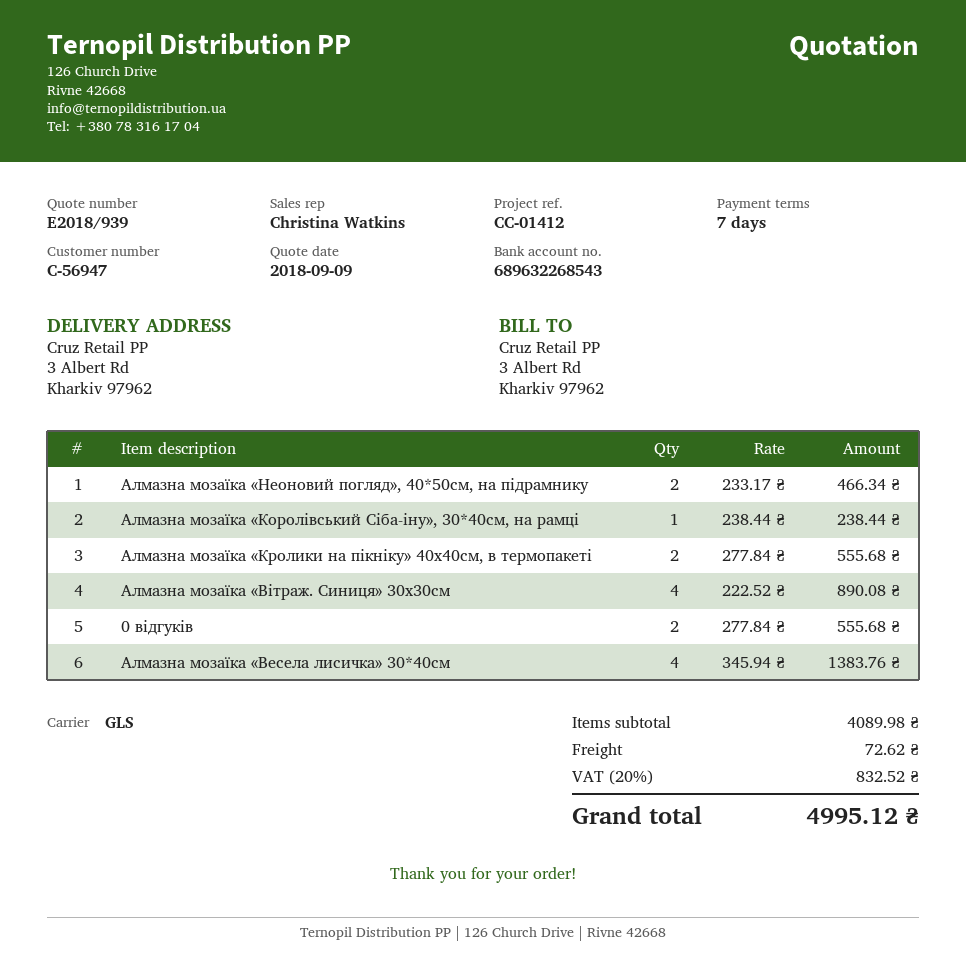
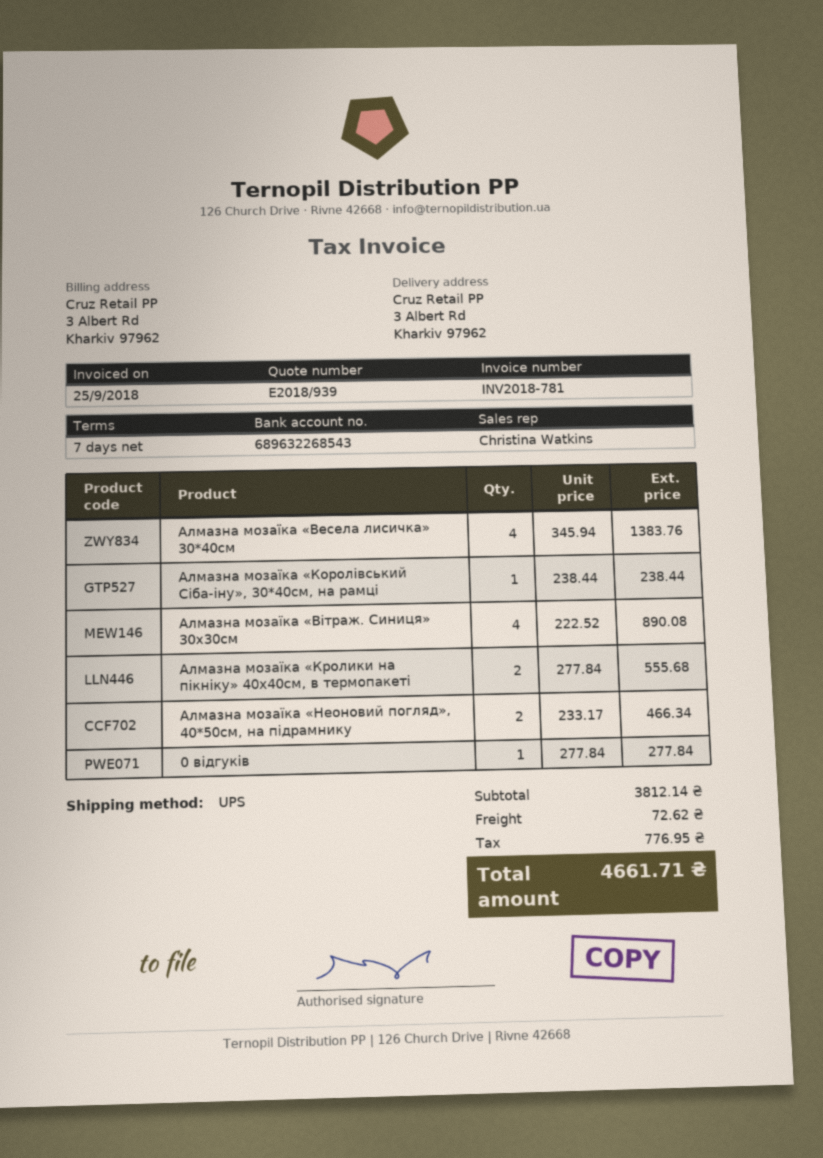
shipping method: GLS -> UPS
0 відгуків: 2 x 277.84 = 555.68 -> 1 x 277.84 = 277.84
subtotal: 4089.98 -> 3812.14
tax: 832.52 -> 776.95
total: 4995.12 -> 4661.71

